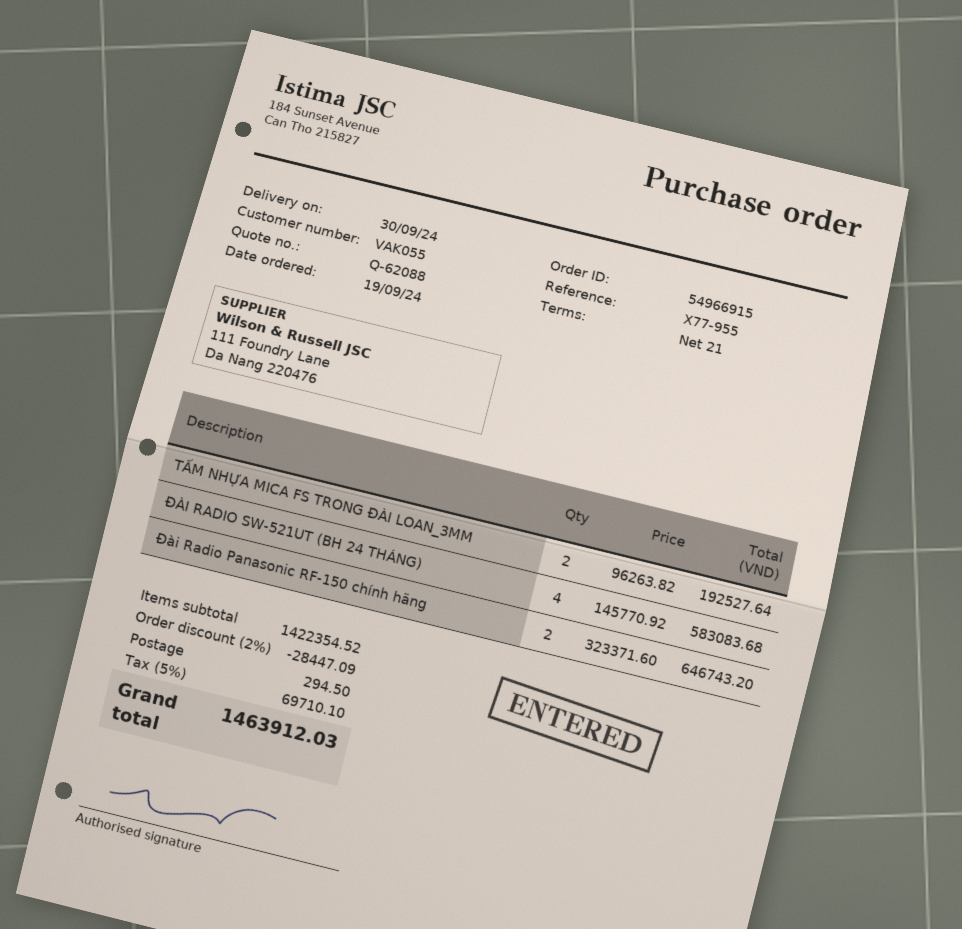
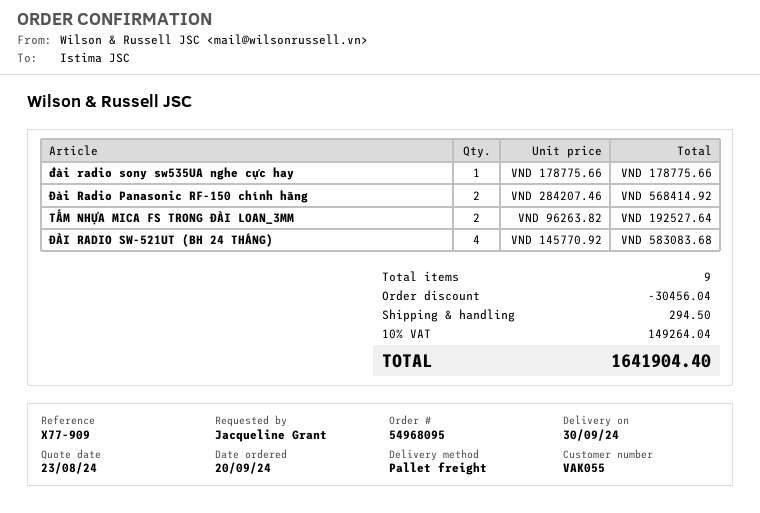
order number: 54966915 -> 54968095
order date: 2024-09-19 -> 2024-09-20
reference: X77-955 -> X77-909
Đài Radio Panasonic RF-150 chính hãng: 2 x 323371.60 = 646743.20 -> 2 x 284207.46 = 568414.92
đài radio sony sw535UA nghe cực hay: none -> 1 x 178775.66 = 178775.66
discount: 28447.09 -> 30456.04
tax: 5% = 69710.10 -> 10% = 149264.04
total: 1463912.03 -> 1641904.40

